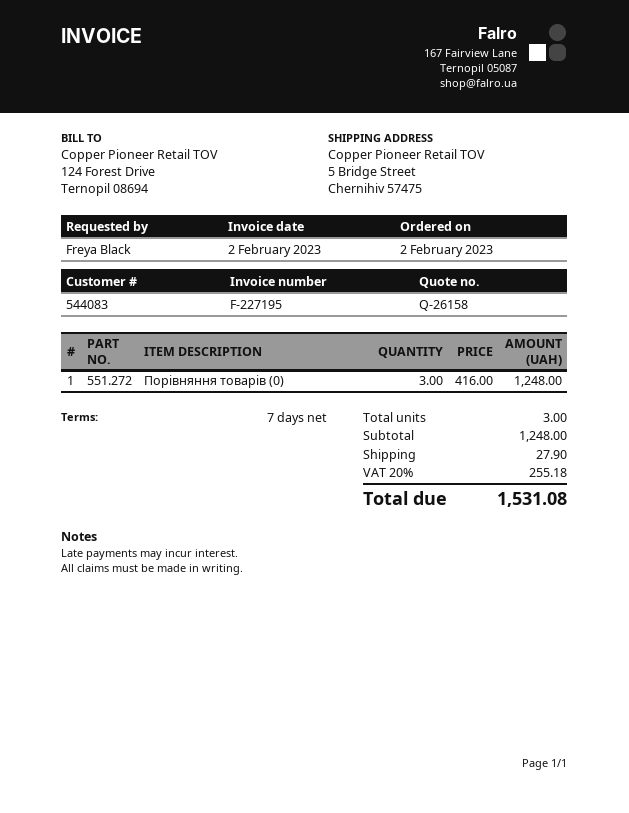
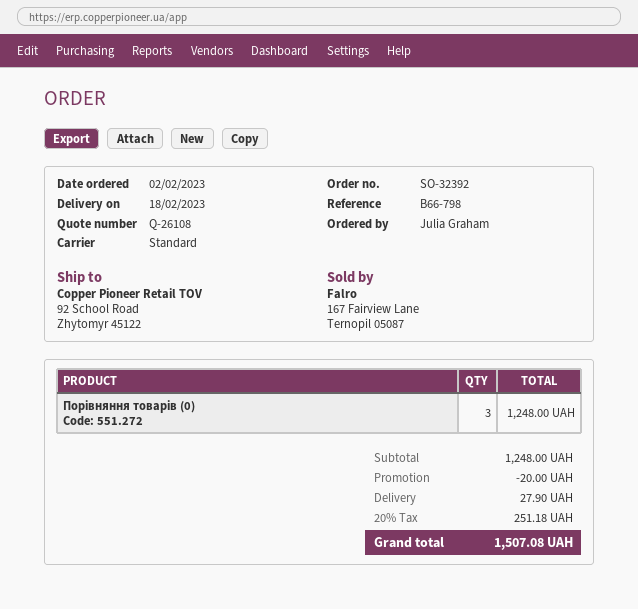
quote number: Q-26158 -> Q-26108
ordered by: Freya Black -> Julia Graham
ship to: 5 Bridge Street, Chernihiv 57475 -> 92 School Road, Zhytomyr 45122
discount: none -> 20.00
tax: 20% = 255.18 -> 20% = 251.18
total: 1531.08 -> 1507.08

